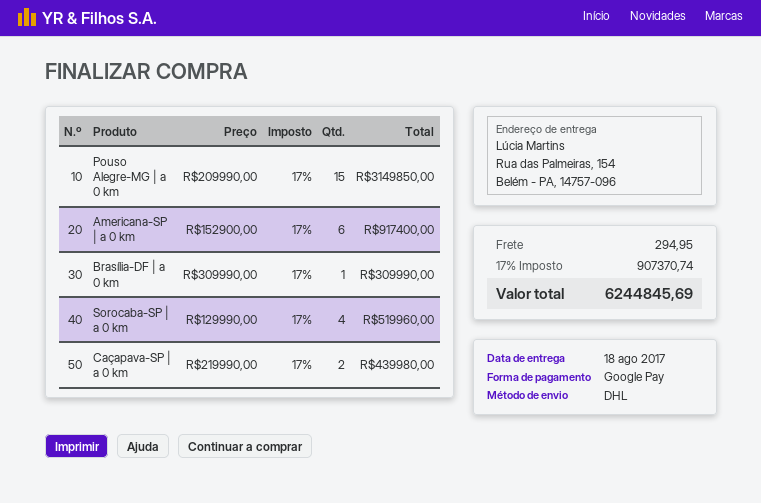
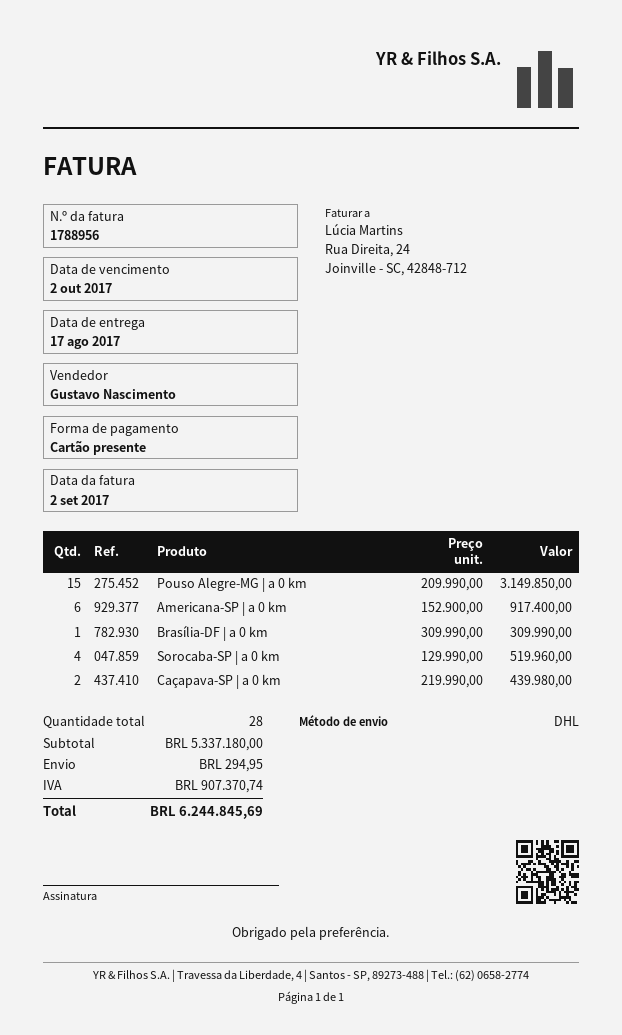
delivery date: 2017-08-18 -> 2017-08-17
payment method: Google Pay -> gift card

